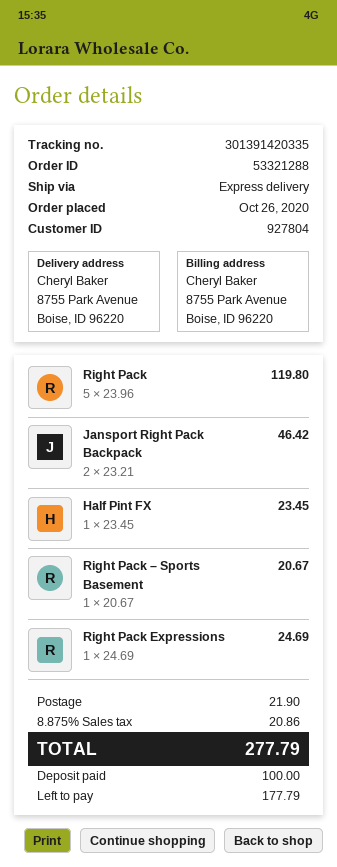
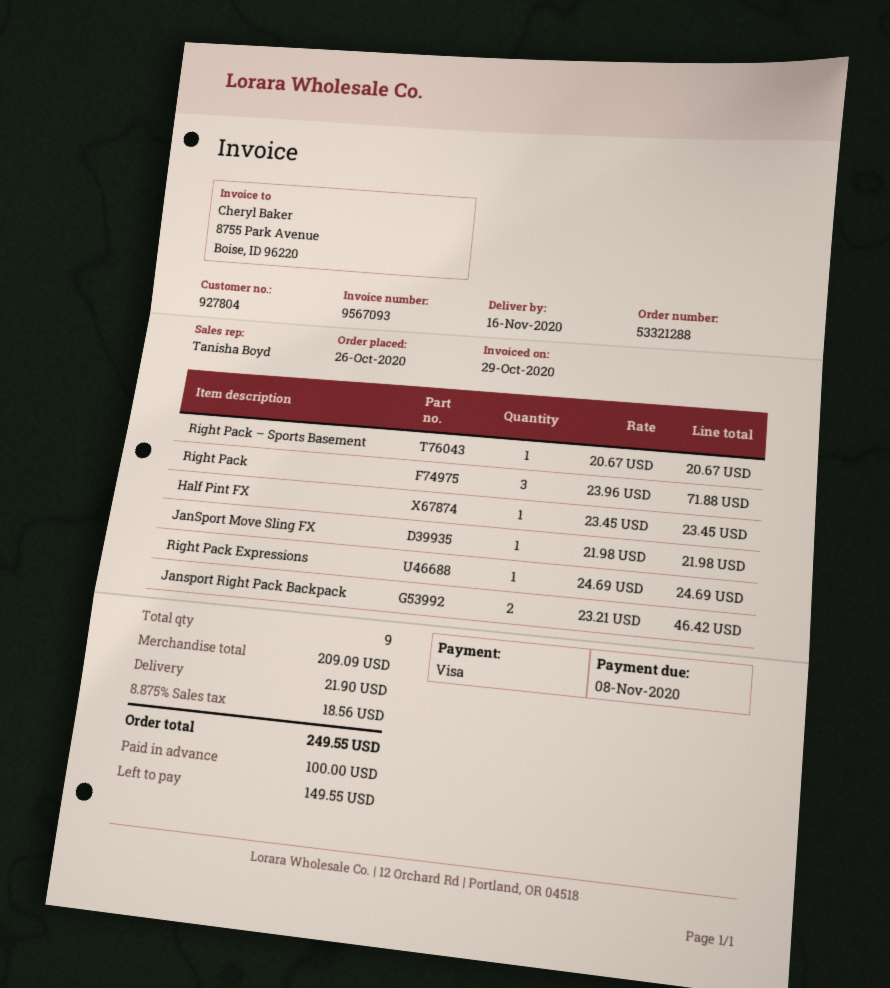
Right Pack: 5 x 23.96 = 119.80 -> 3 x 23.96 = 71.88
JanSport Move Sling FX: none -> 1 x 21.98 = 21.98
tax: 8.875% = 20.86 -> 8.875% = 18.56
total: 277.79 -> 249.55
balance: 177.79 -> 149.55

